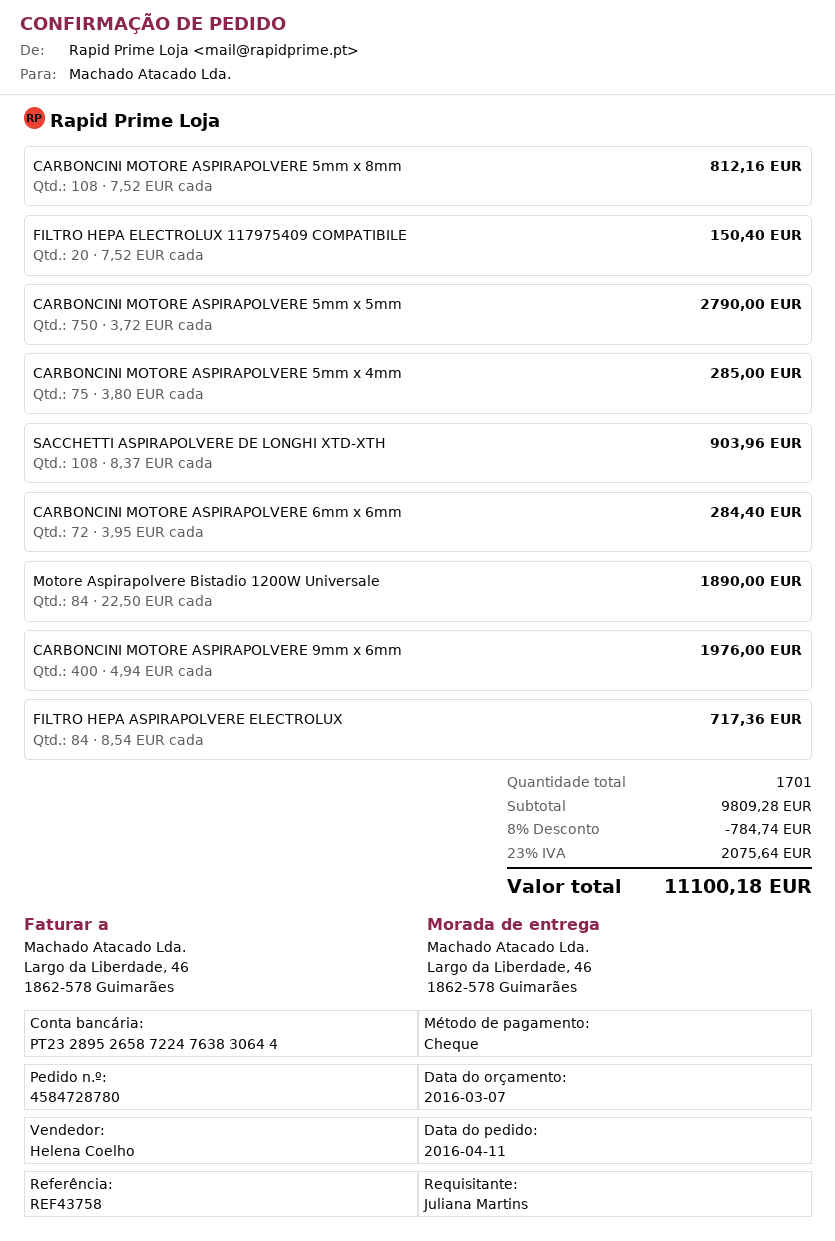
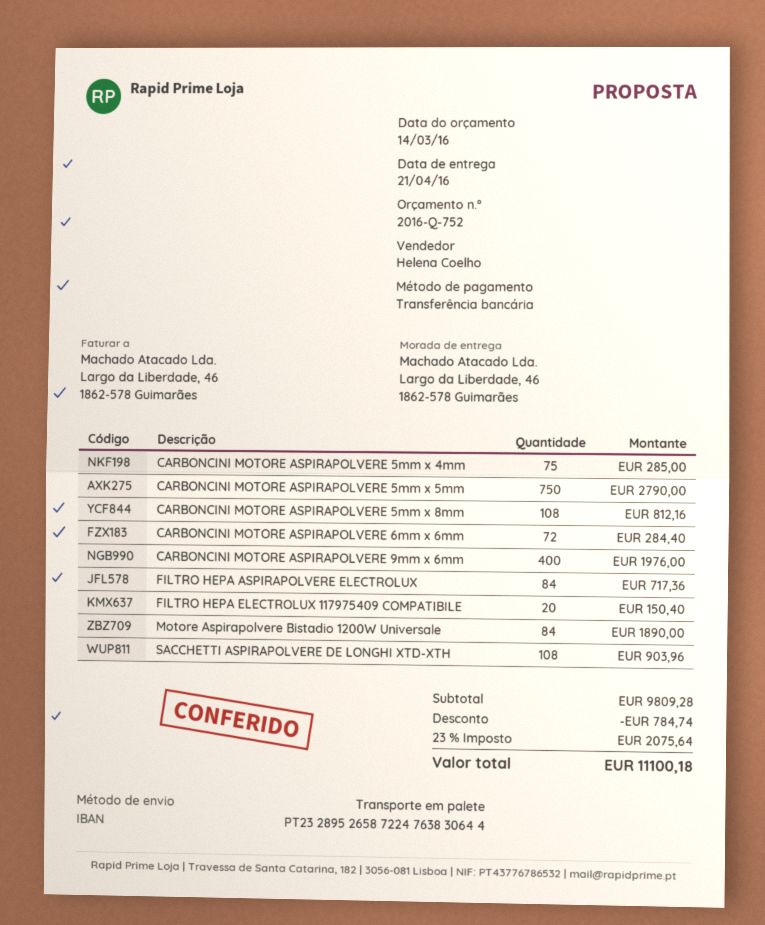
quote date: 2016-03-07 -> 2016-03-14
payment method: cheque -> bank transfer

